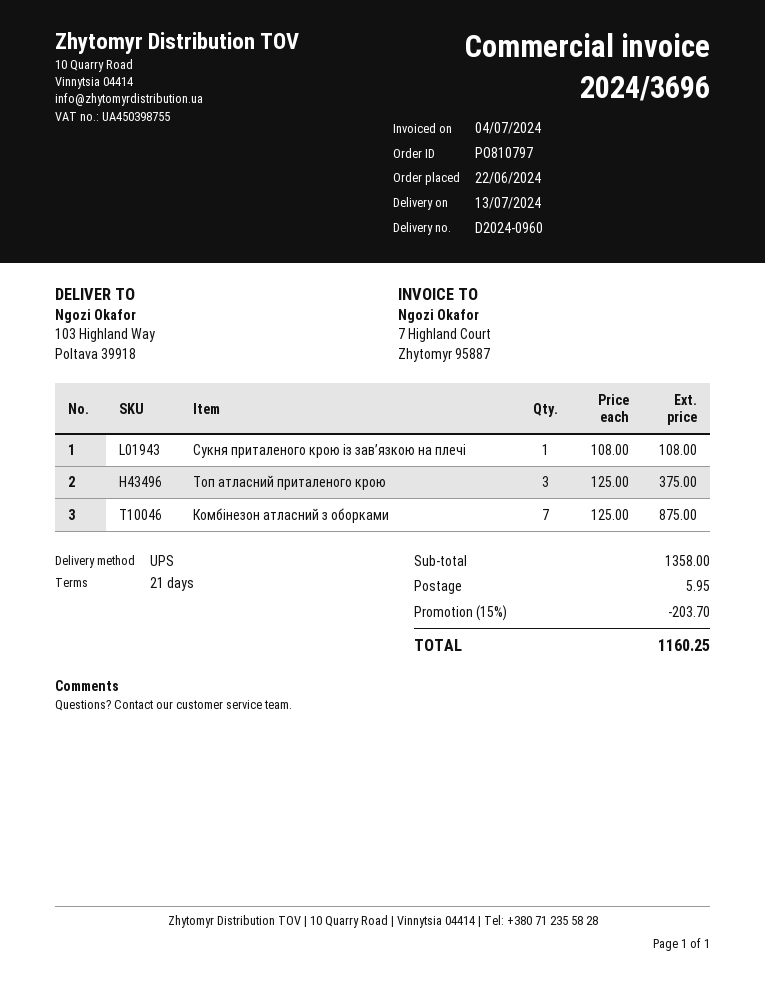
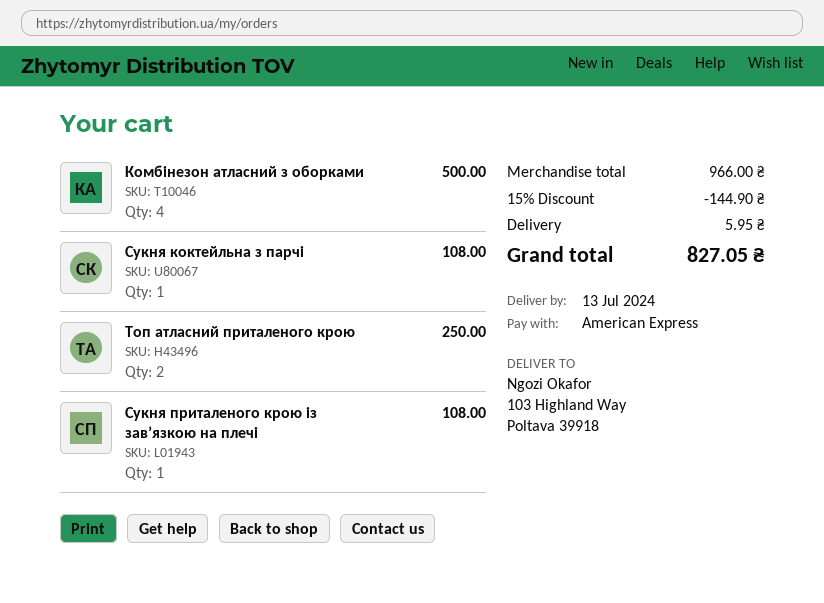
Топ атласний приталеного крою: 3 for 375.00 -> 2 for 250.00
Комбінезон атласний з оборками: 7 for 875.00 -> 4 for 500.00
Сукня коктейльна з парчі: none -> 1 for 108.00
subtotal: 1358.00 -> 966.00
discount: 15% = 203.70 -> 15% = 144.90
total: 1160.25 -> 827.05

